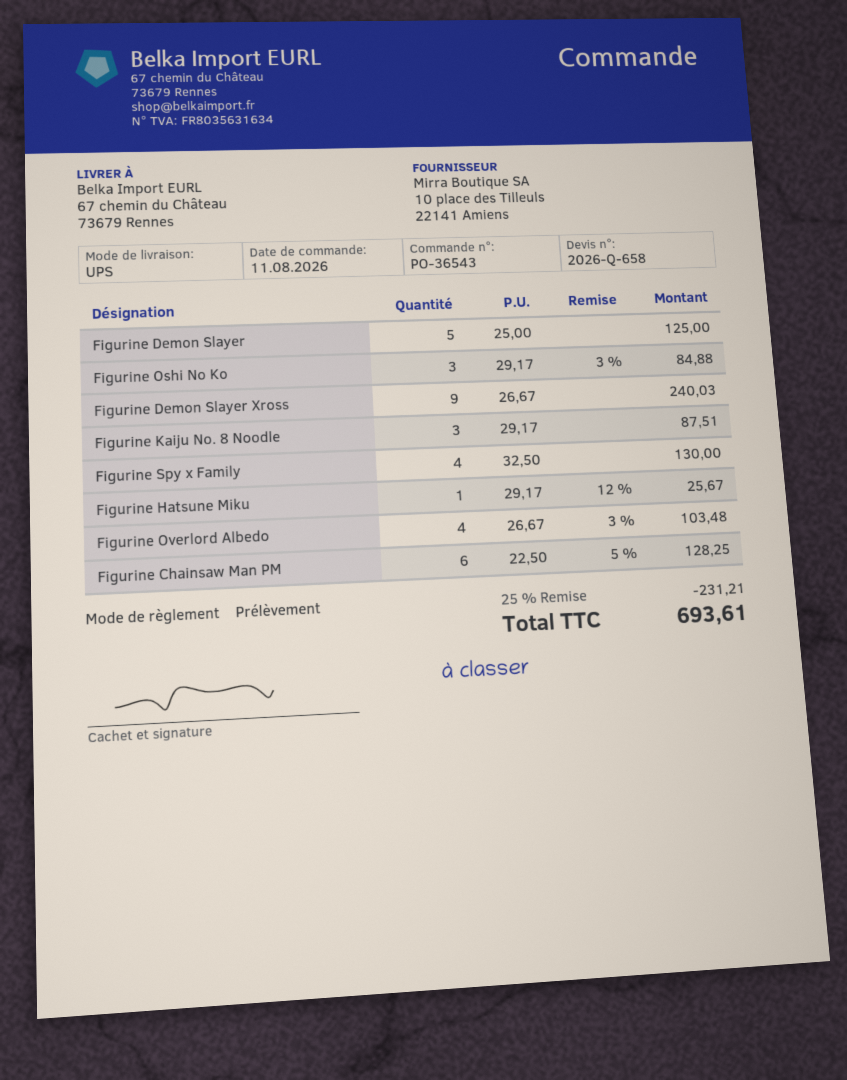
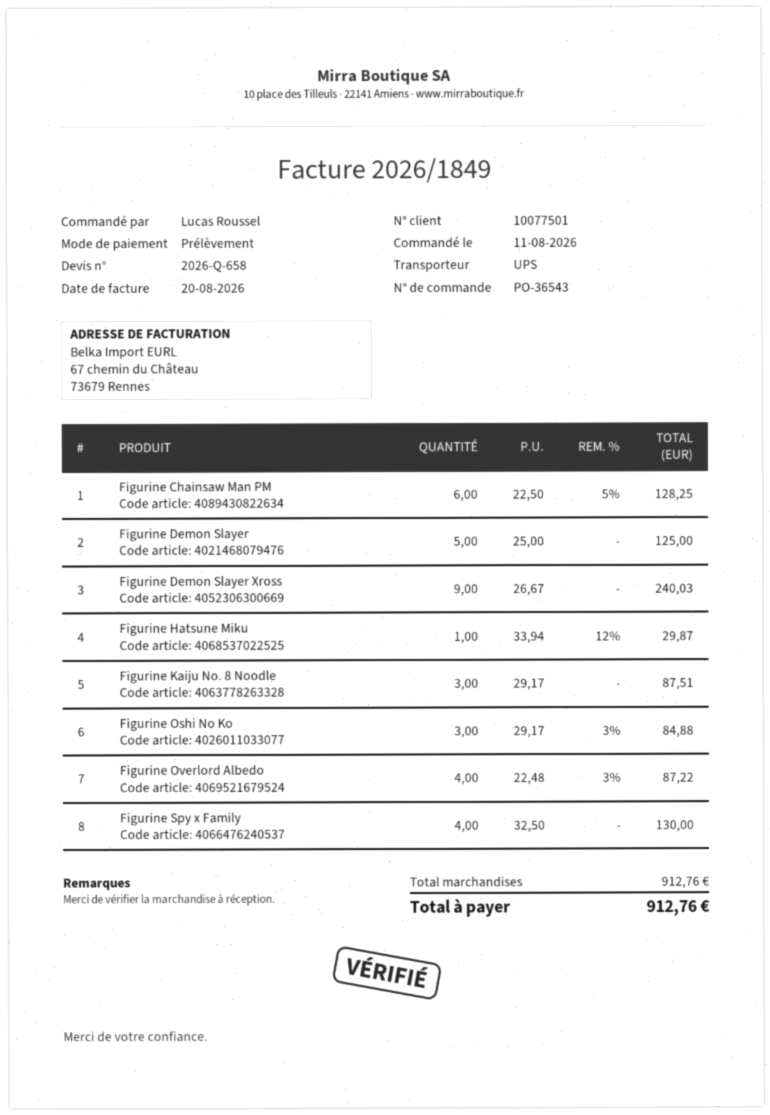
Figurine Hatsune Miku: 1 x 29.17 - 12% = 25.67 -> 1 x 33.94 - 12% = 29.87
Figurine Overlord Albedo: 4 x 26.67 - 3% = 103.48 -> 4 x 22.48 - 3% = 87.22
discount: 25% = 231.21 -> none
total: 693.61 -> 912.76

